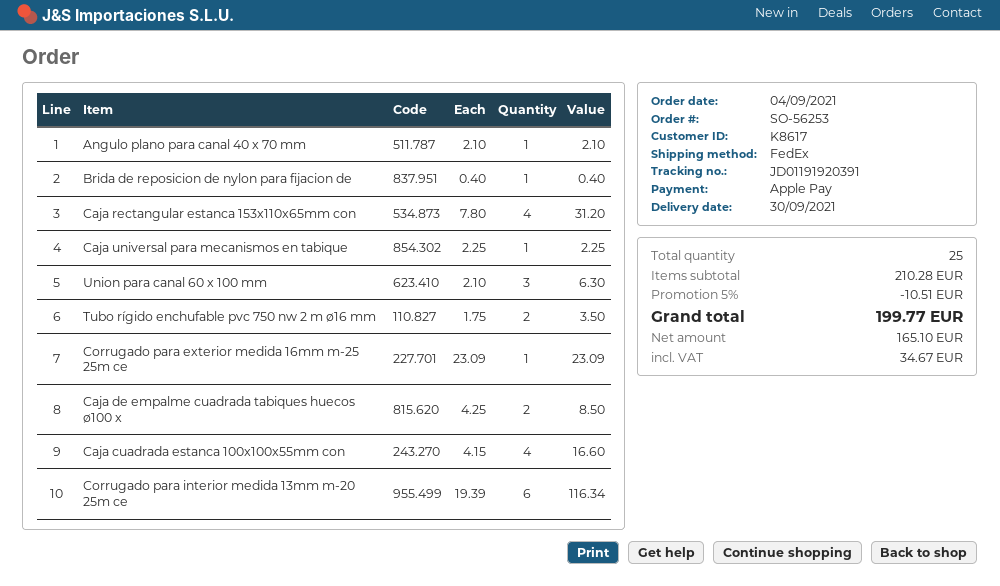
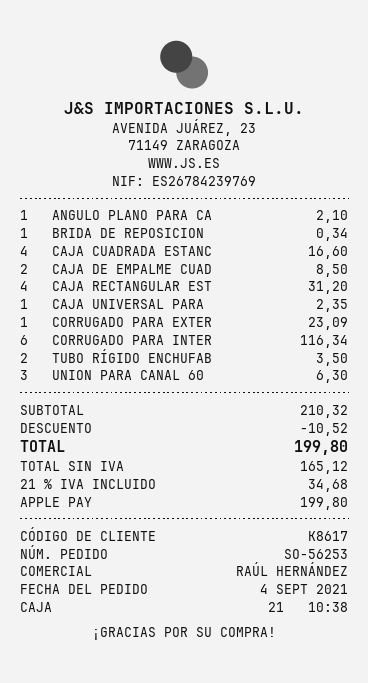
Brida de reposicion de nylon para fijacion de: 1 for 0.40 -> 1 for 0.34
Caja universal para mecanismos en tabique: 1 for 2.25 -> 1 for 2.35
subtotal: 210.28 -> 210.32
discount: 10.51 -> 10.52
net: 165.10 -> 165.12
tax: 34.67 -> 34.68
total: 199.77 -> 199.80

